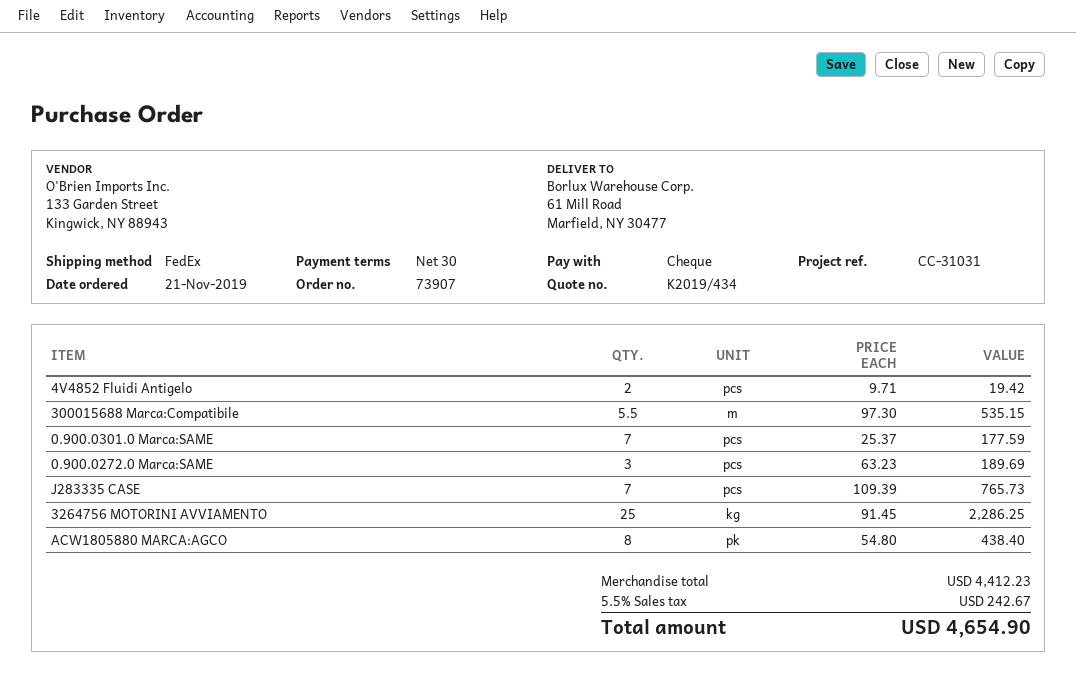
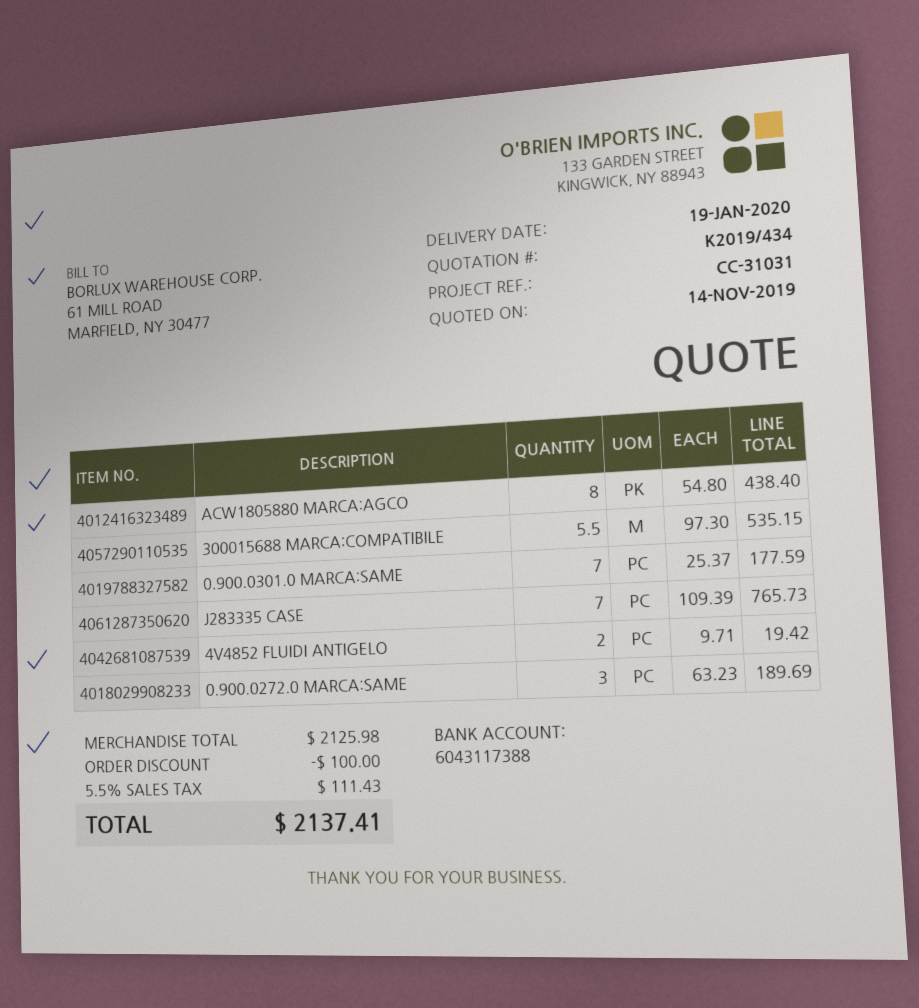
3264756 MOTORINI AVVIAMENTO: 25 x 91.45 = 2286.25 -> none
subtotal: 4412.23 -> 2125.98
discount: none -> 100.00
tax: 5.5% = 242.67 -> 5.5% = 111.43
total: 4654.90 -> 2137.41

